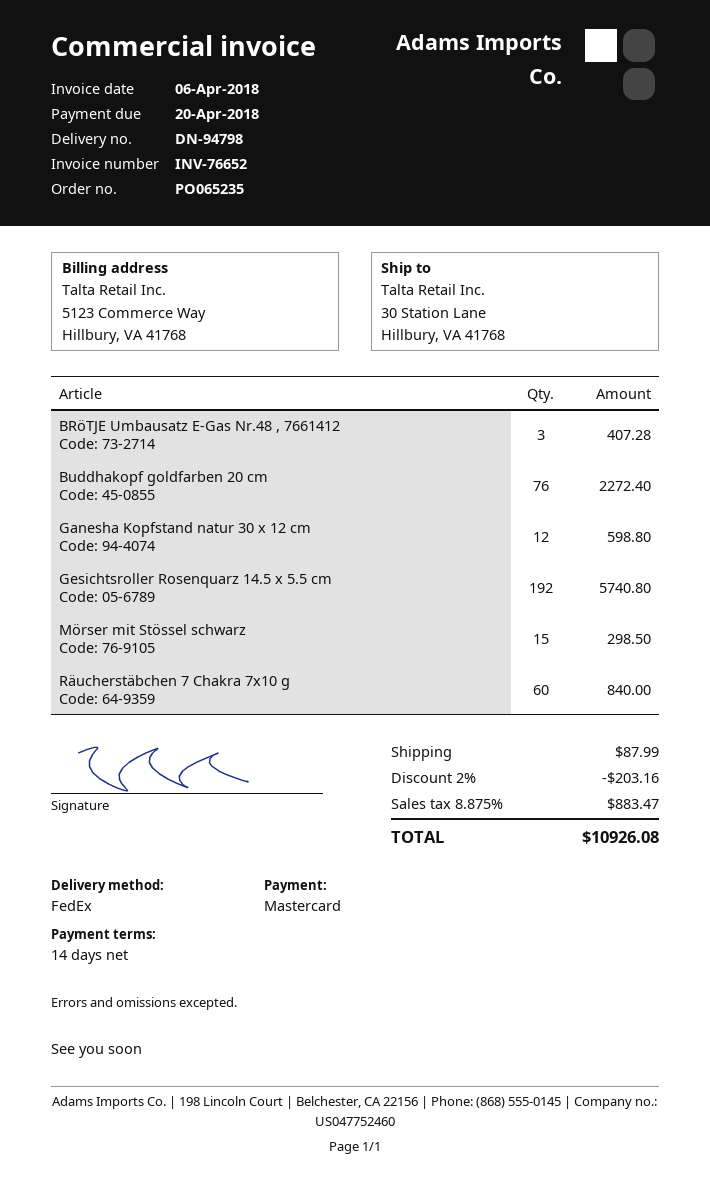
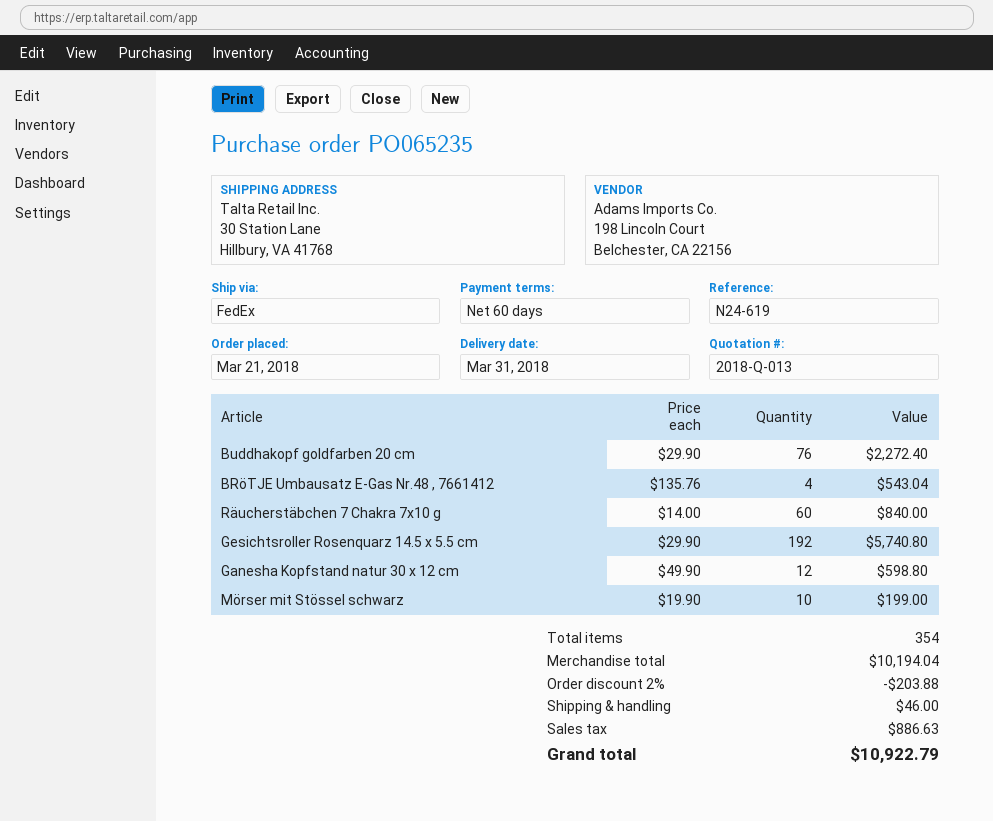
payment terms: 14 days -> 60 days
BRöTJE Umbausatz E-Gas Nr.48 , 7661412: 3 for 407.28 -> 4 for 543.04
Mörser mit Stössel schwarz: 15 for 298.50 -> 10 for 199.00
discount: 2% = 203.16 -> 2% = 203.88
shipping: 87.99 -> 46.00
tax: 883.47 -> 886.63
total: 10926.08 -> 10922.79

